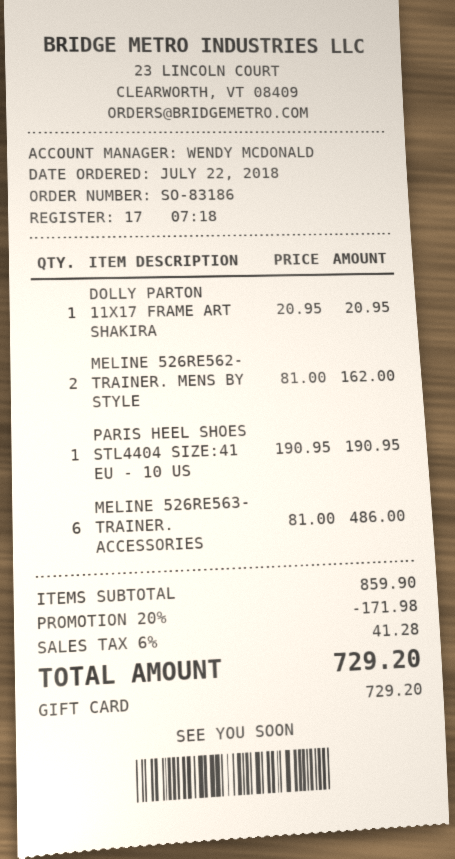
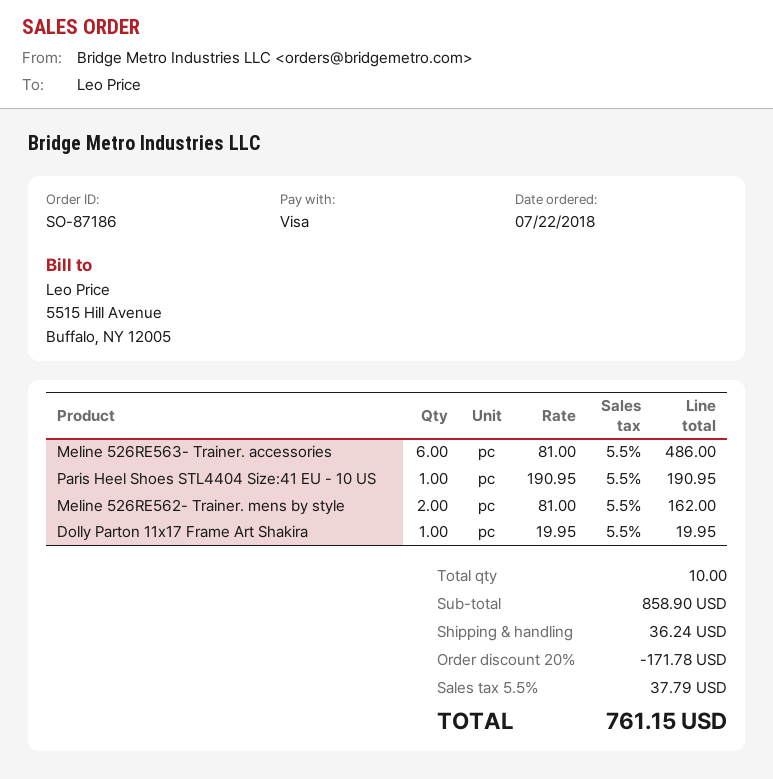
order number: SO-83186 -> SO-87186
payment method: gift card -> Visa
DOLLY PARTON 11X17 FRAME ART SHAKIRA: 1 x 20.95 = 20.95 -> 1 x 19.95 = 19.95
subtotal: 859.90 -> 858.90
discount: 20% = 171.98 -> 20% = 171.78
shipping: none -> 36.24
tax: 6% = 41.28 -> 5.5% = 37.79
total: 729.20 -> 761.15

